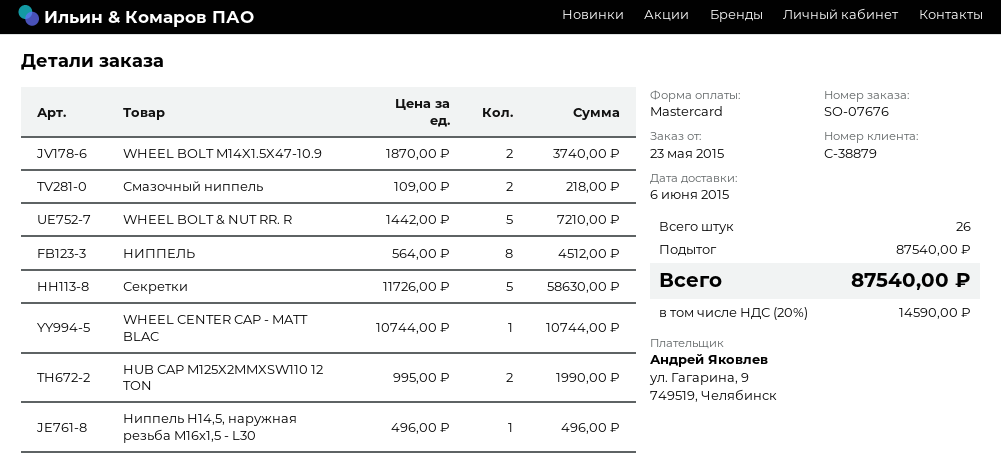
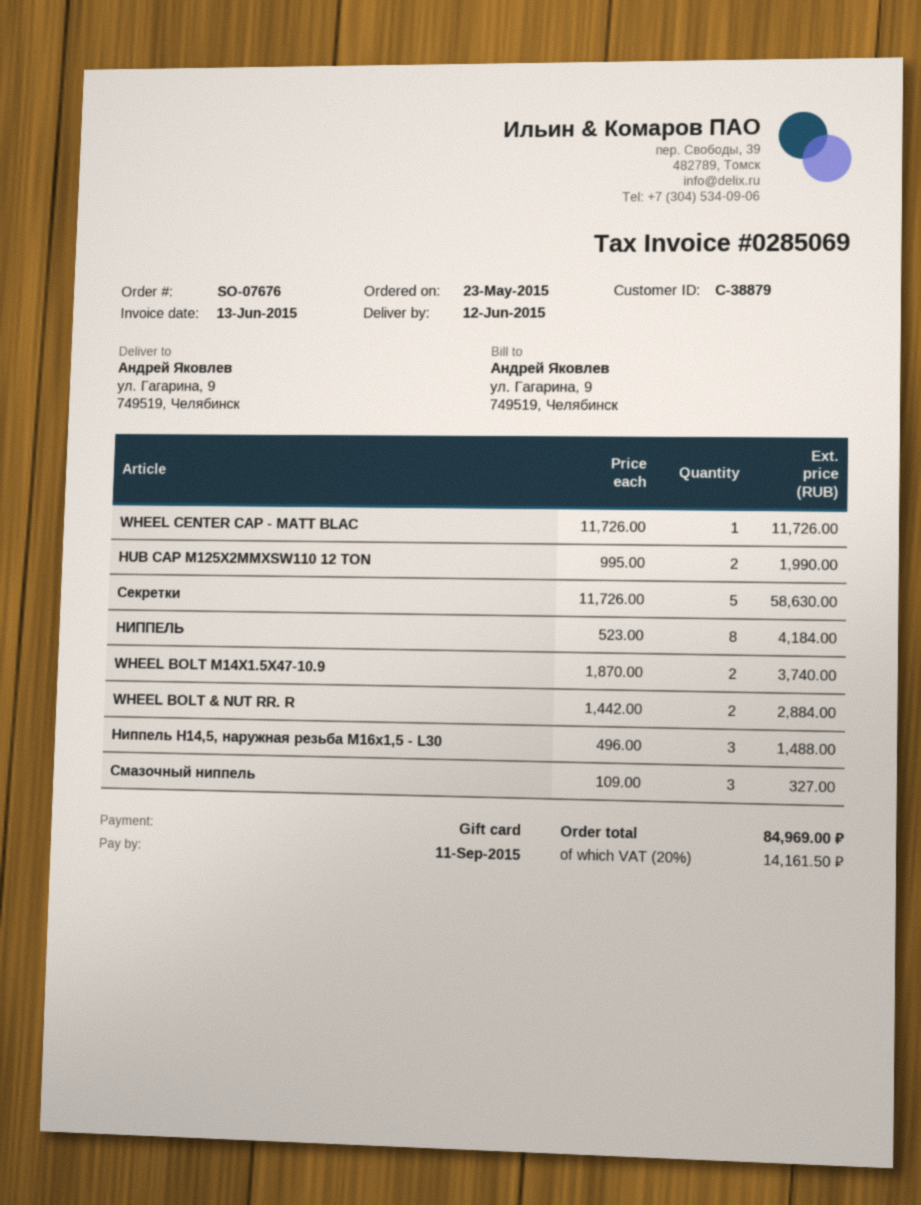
delivery date: 2015-06-06 -> 2015-06-12
payment method: Mastercard -> gift card
Смазочный ниппель: 2 x 109.00 = 218.00 -> 3 x 109.00 = 327.00
WHEEL BOLT & NUT RR. R: 5 x 1442.00 = 7210.00 -> 2 x 1442.00 = 2884.00
НИППЕЛЬ: 8 x 564.00 = 4512.00 -> 8 x 523.00 = 4184.00
WHEEL CENTER CAP - MATT BLAC: 1 x 10744.00 = 10744.00 -> 1 x 11726.00 = 11726.00
Ниппель H14,5, наружная резьба M16х1,5 - L30: 1 x 496.00 = 496.00 -> 3 x 496.00 = 1488.00
tax: 20% = 14590.00 -> 20% = 14161.50
total: 87540.00 -> 84969.00

